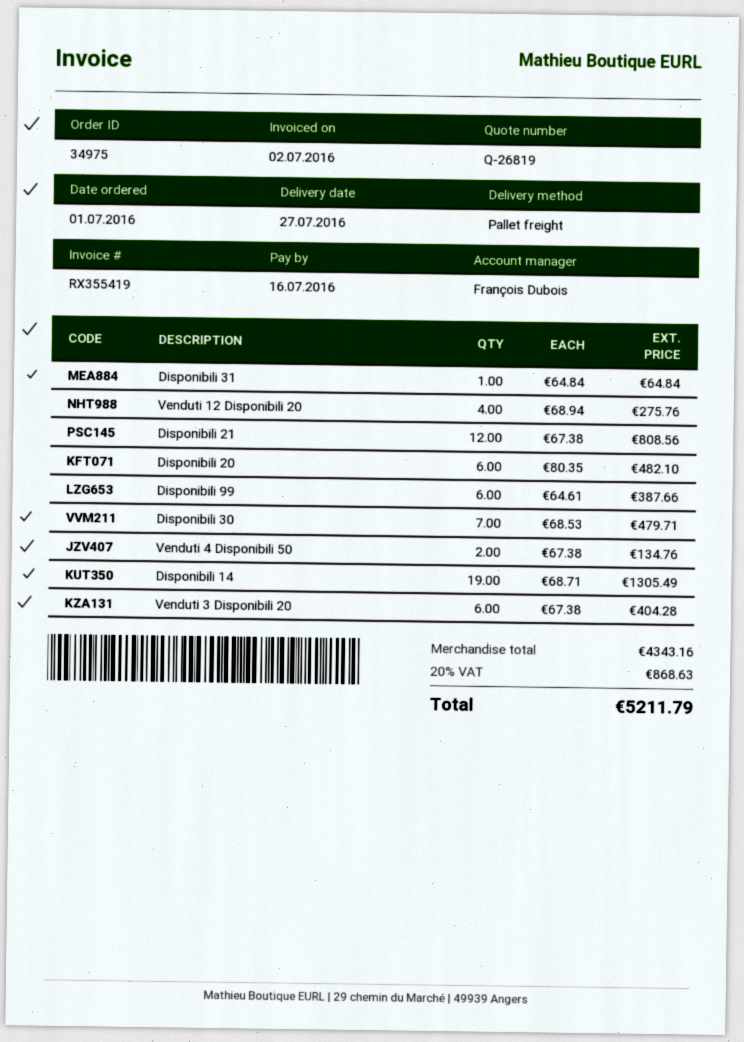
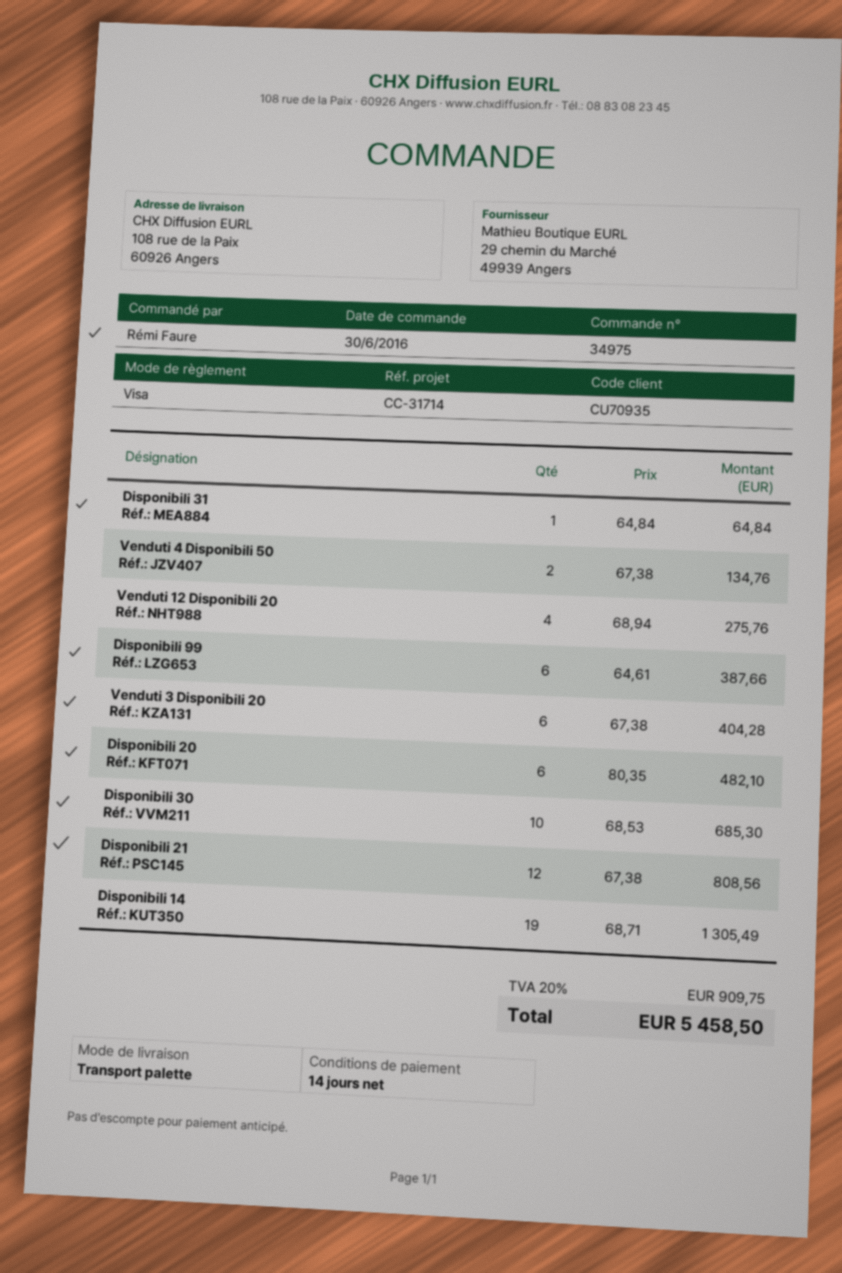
order date: 2016-07-01 -> 2016-06-30
Disponibili 30: 7 x 68.53 = 479.71 -> 10 x 68.53 = 685.30
tax: 20% = 868.63 -> 20% = 909.75
total: 5211.79 -> 5458.50

